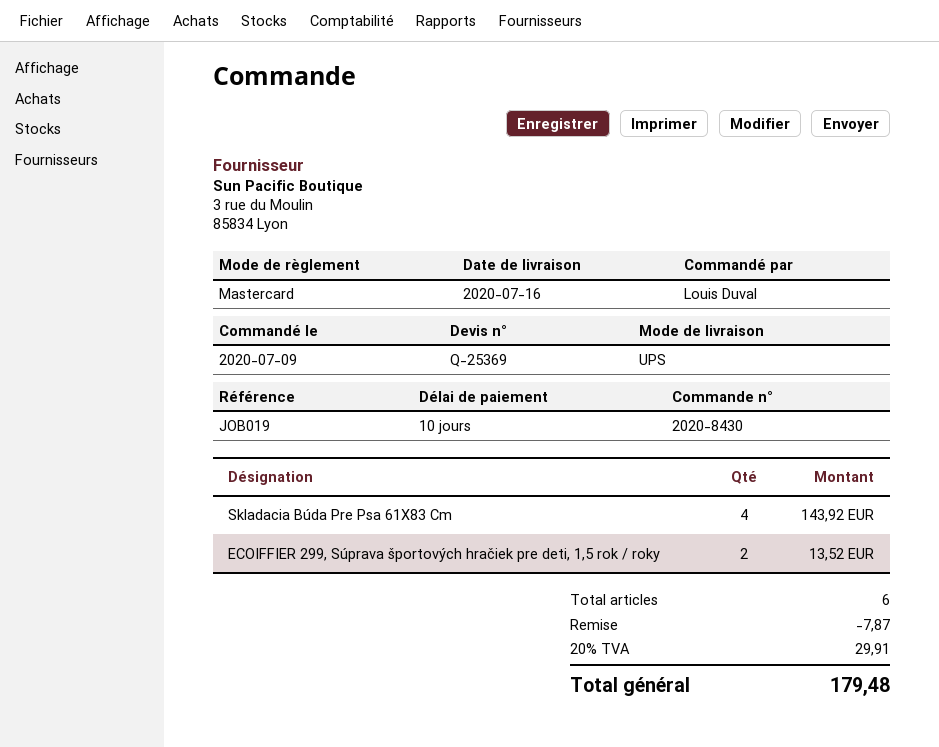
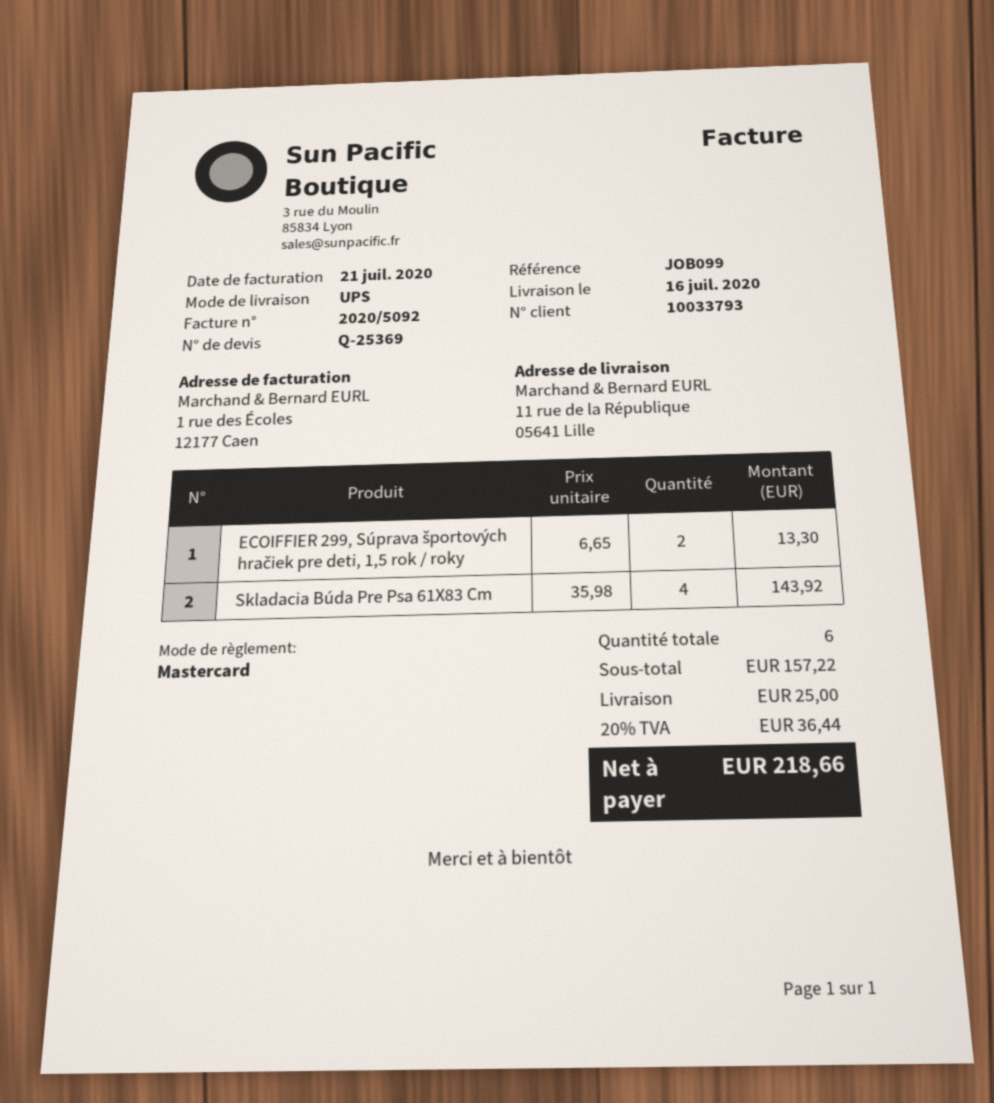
reference: JOB019 -> JOB099
ECOIFFIER 299, Súprava športových hračiek pre deti, 1,5 rok / roky: 2 for 13.52 -> 2 for 13.30
discount: 7.87 -> none
shipping: none -> 25.00
tax: 20% = 29.91 -> 20% = 36.44
total: 179.48 -> 218.66

